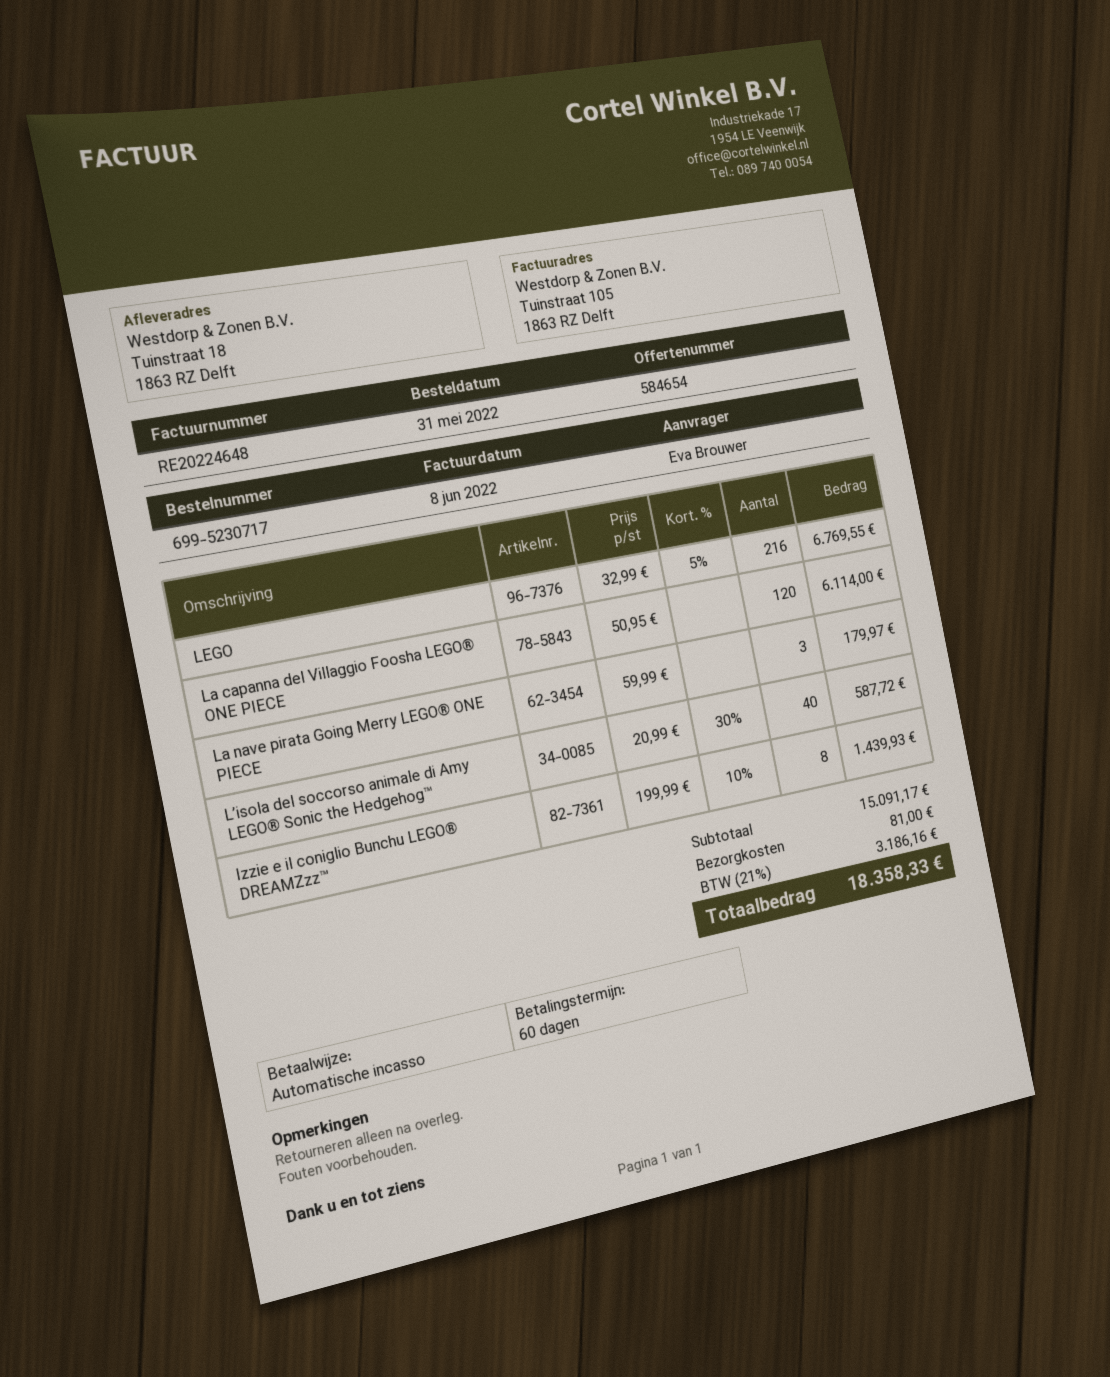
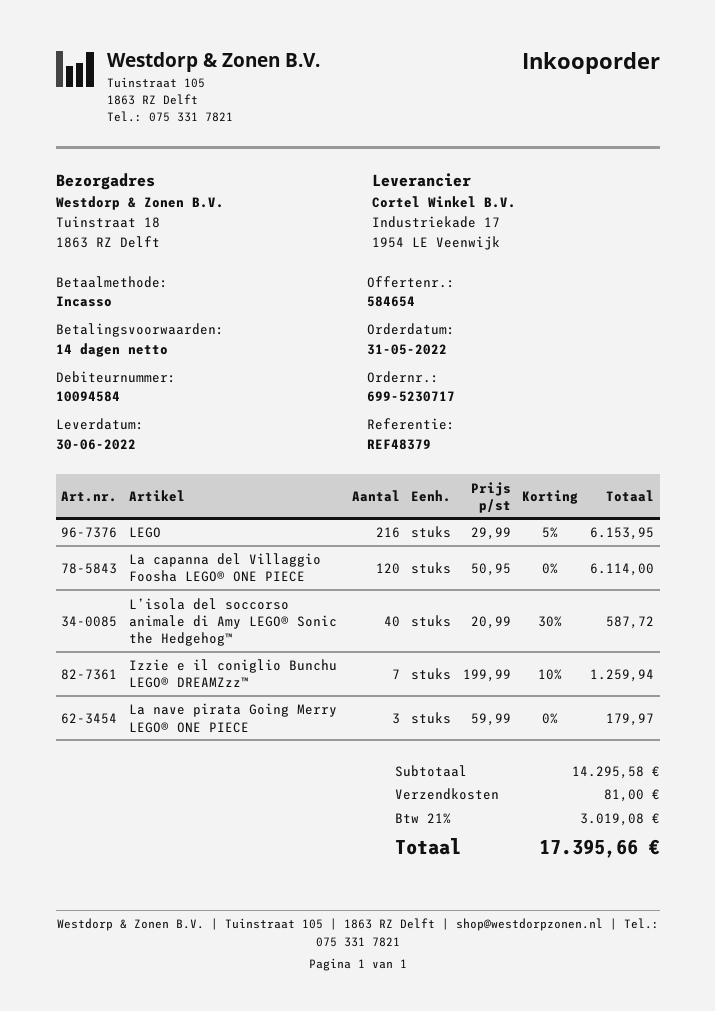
payment terms: 60 days -> 14 days
LEGO: 216 x 32.99 - 5% = 6769.55 -> 216 x 29.99 - 5% = 6153.95
Izzie e il coniglio Bunchu LEGO® DREAMZzz™: 8 x 199.99 - 10% = 1439.93 -> 7 x 199.99 - 10% = 1259.94
subtotal: 15091.17 -> 14295.58
tax: 21% = 3186.16 -> 21% = 3019.08
total: 18358.33 -> 17395.66

